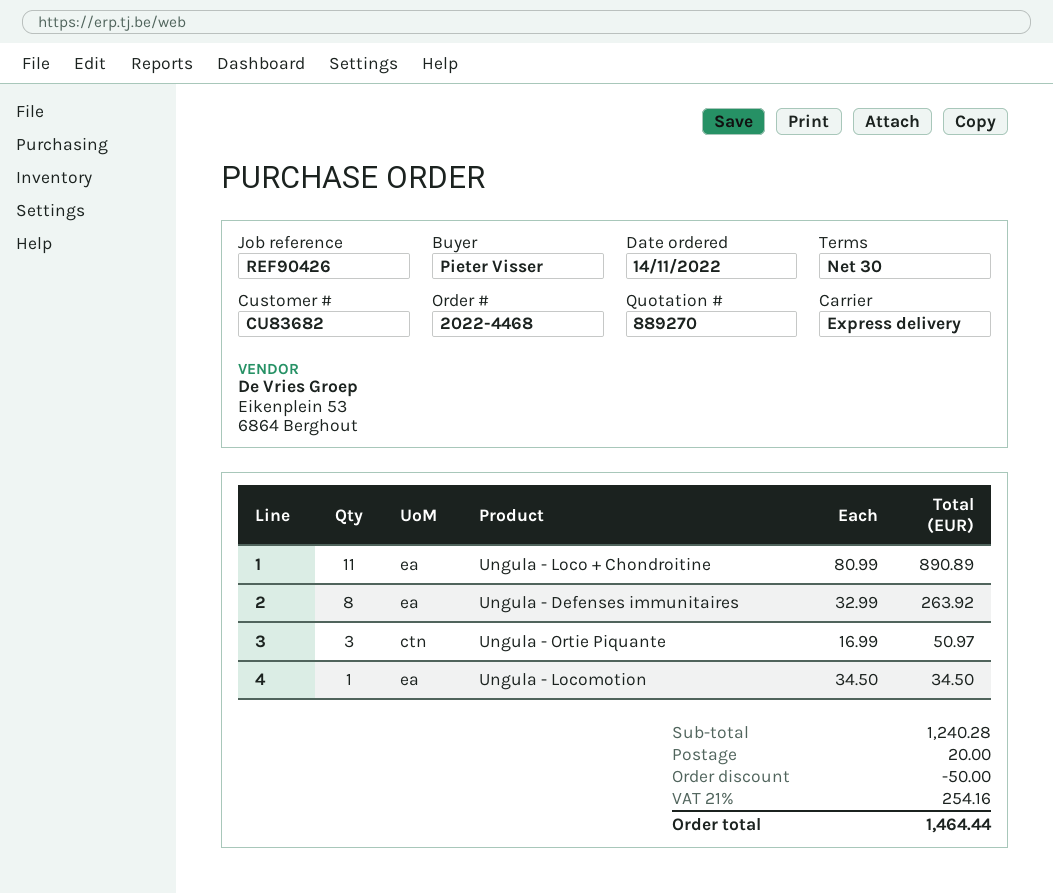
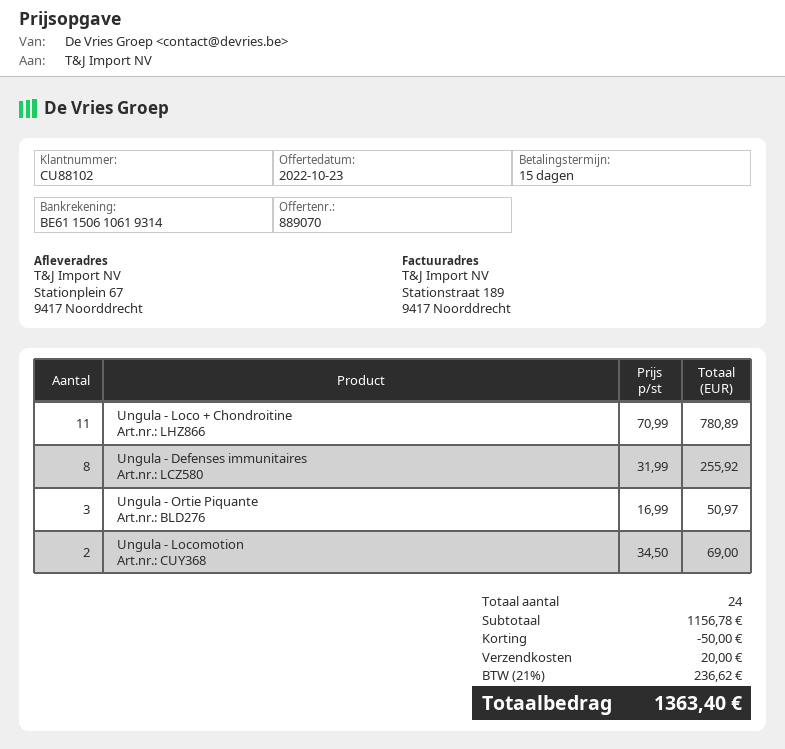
quote number: 889270 -> 889070
payment terms: 30 days -> 15 days
customer number: CU83682 -> CU88102
Ungula - Loco + Chondroitine: 11 x 80.99 = 890.89 -> 11 x 70.99 = 780.89
Ungula - Defenses immunitaires: 8 x 32.99 = 263.92 -> 8 x 31.99 = 255.92
Ungula - Locomotion: 1 x 34.50 = 34.50 -> 2 x 34.50 = 69.00
subtotal: 1240.28 -> 1156.78
tax: 21% = 254.16 -> 21% = 236.62
total: 1464.44 -> 1363.40

